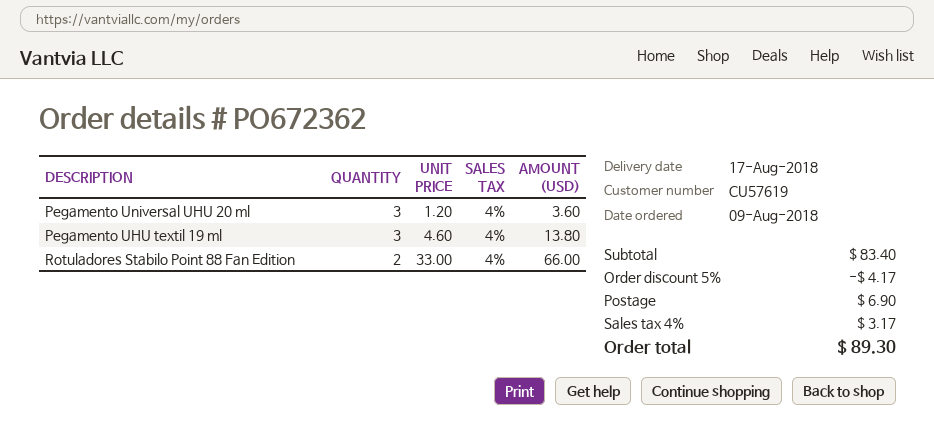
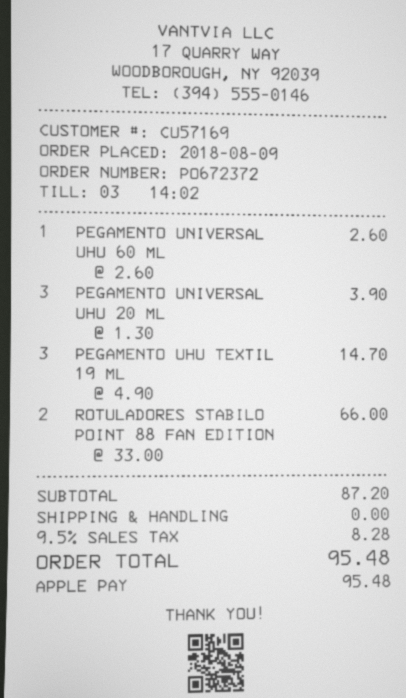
order number: PO672362 -> PO672372
customer number: CU57619 -> CU57169
Pegamento Universal UHU 20 ml: 3 x 1.20 = 3.60 -> 3 x 1.30 = 3.90
Pegamento UHU textil 19 ml: 3 x 4.60 = 13.80 -> 3 x 4.90 = 14.70
PEGAMENTO UNIVERSAL UHU 60 ML: none -> 1 x 2.60 = 2.60
subtotal: 83.40 -> 87.20
discount: 5% = 4.17 -> none
shipping: 6.90 -> 0.00
tax: 4% = 3.17 -> 9.5% = 8.28
total: 89.30 -> 95.48

